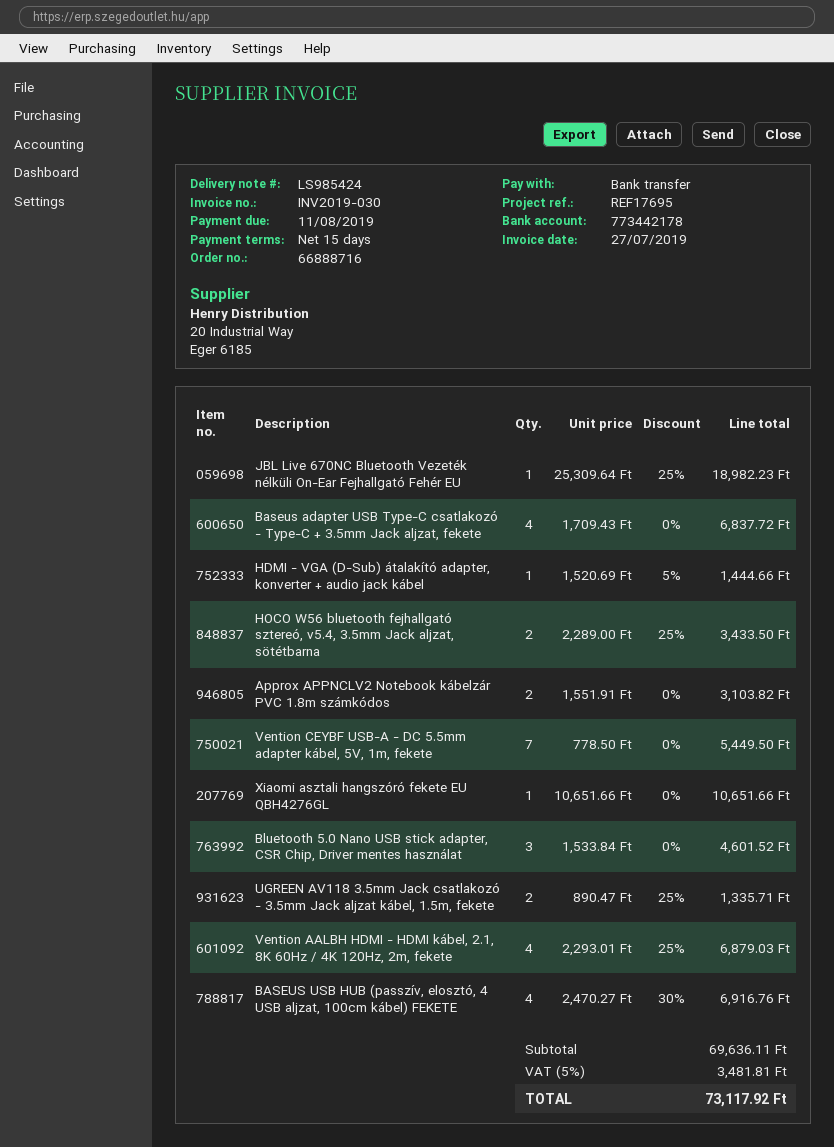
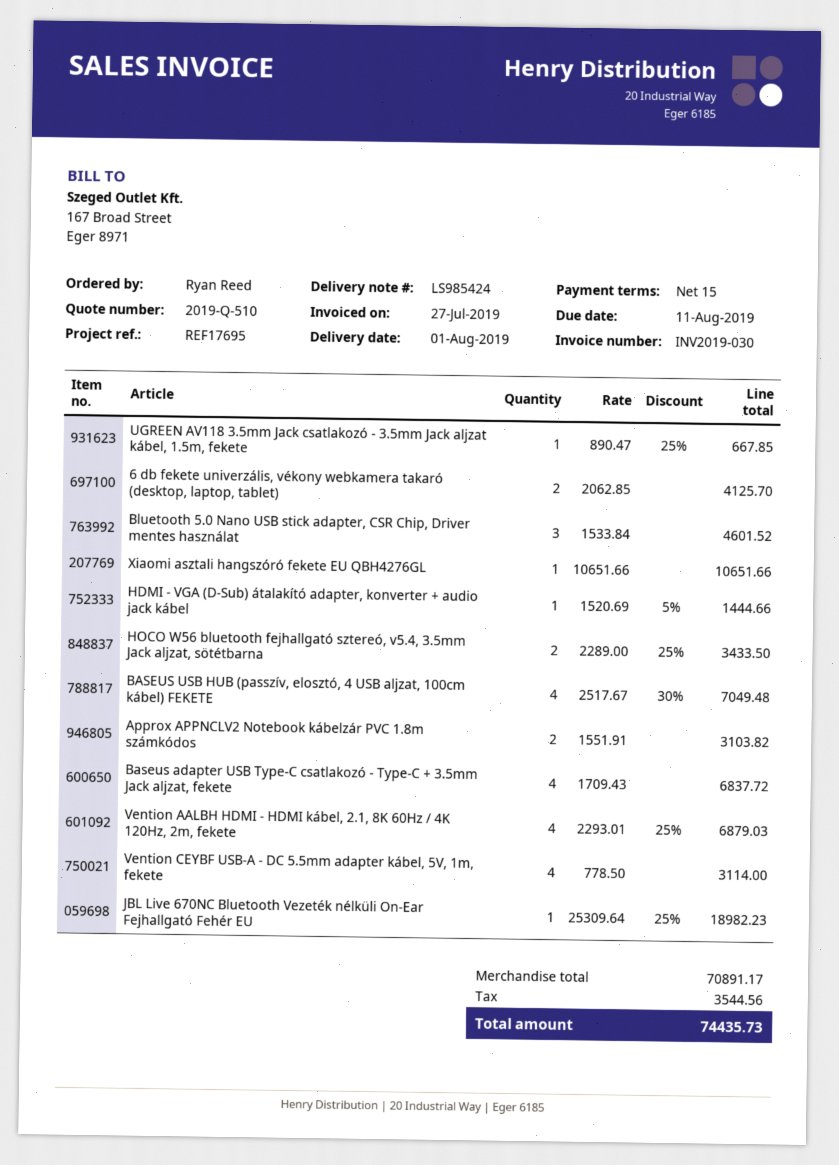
Vention CEYBF USB-A - DC 5.5mm adapter kábel, 5V, 1m, fekete: 7 x 778.50 = 5449.50 -> 4 x 778.50 = 3114.00
UGREEN AV118 3.5mm Jack csatlakozó - 3.5mm Jack aljzat kábel, 1.5m, fekete: 2 x 890.47 - 25% = 1335.71 -> 1 x 890.47 - 25% = 667.85
BASEUS USB HUB (passzív, elosztó, 4 USB aljzat, 100cm kábel) FEKETE: 4 x 2470.27 - 30% = 6916.76 -> 4 x 2517.67 - 30% = 7049.48
6 db fekete univerzális, vékony webkamera takaró (desktop, laptop, tablet): none -> 2 x 2062.85 = 4125.70
subtotal: 69636.11 -> 70891.17
tax: 3481.81 -> 3544.56
total: 73117.92 -> 74435.73

